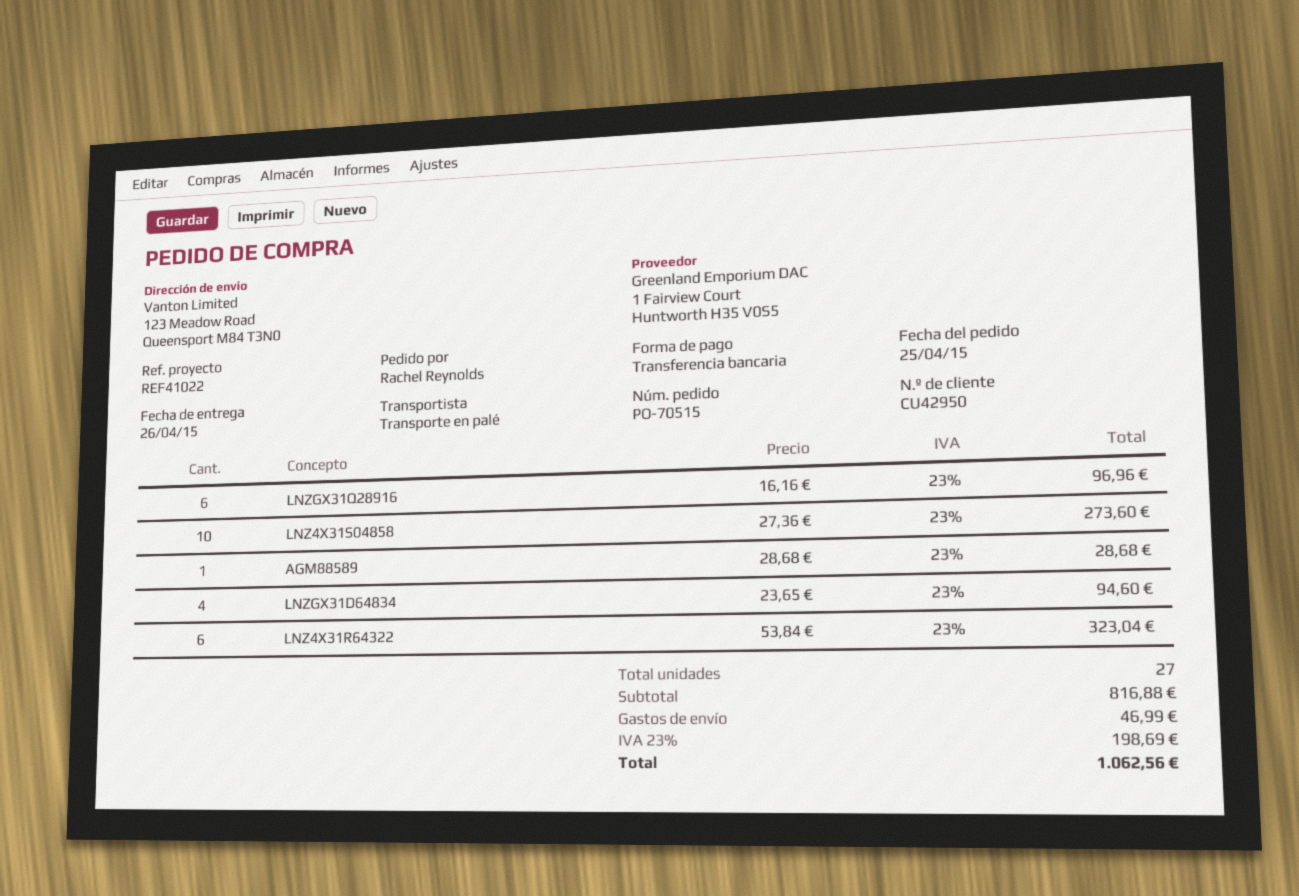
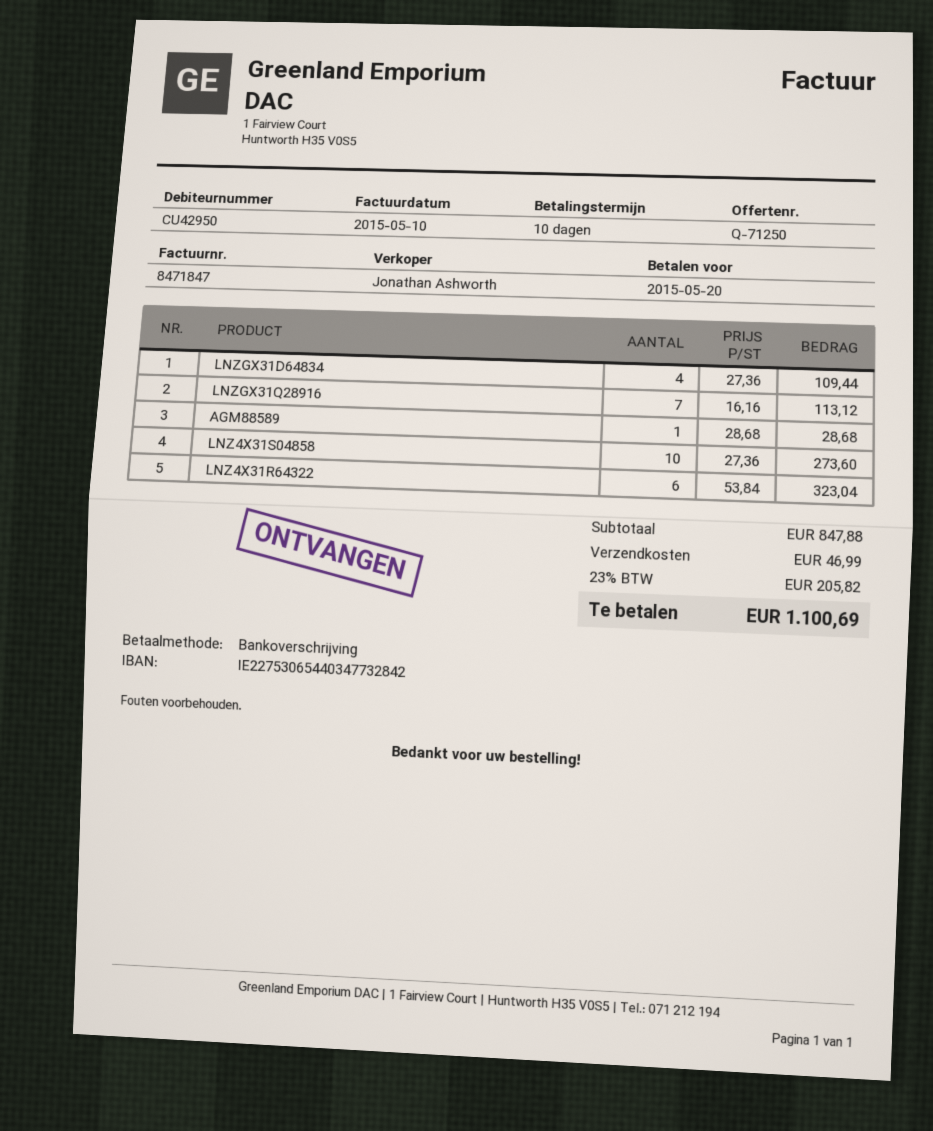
LNZGX31Q28916: 6 x 16.16 = 96.96 -> 7 x 16.16 = 113.12
LNZGX31D64834: 4 x 23.65 = 94.60 -> 4 x 27.36 = 109.44
subtotal: 816.88 -> 847.88
tax: 23% = 198.69 -> 23% = 205.82
total: 1062.56 -> 1100.69

